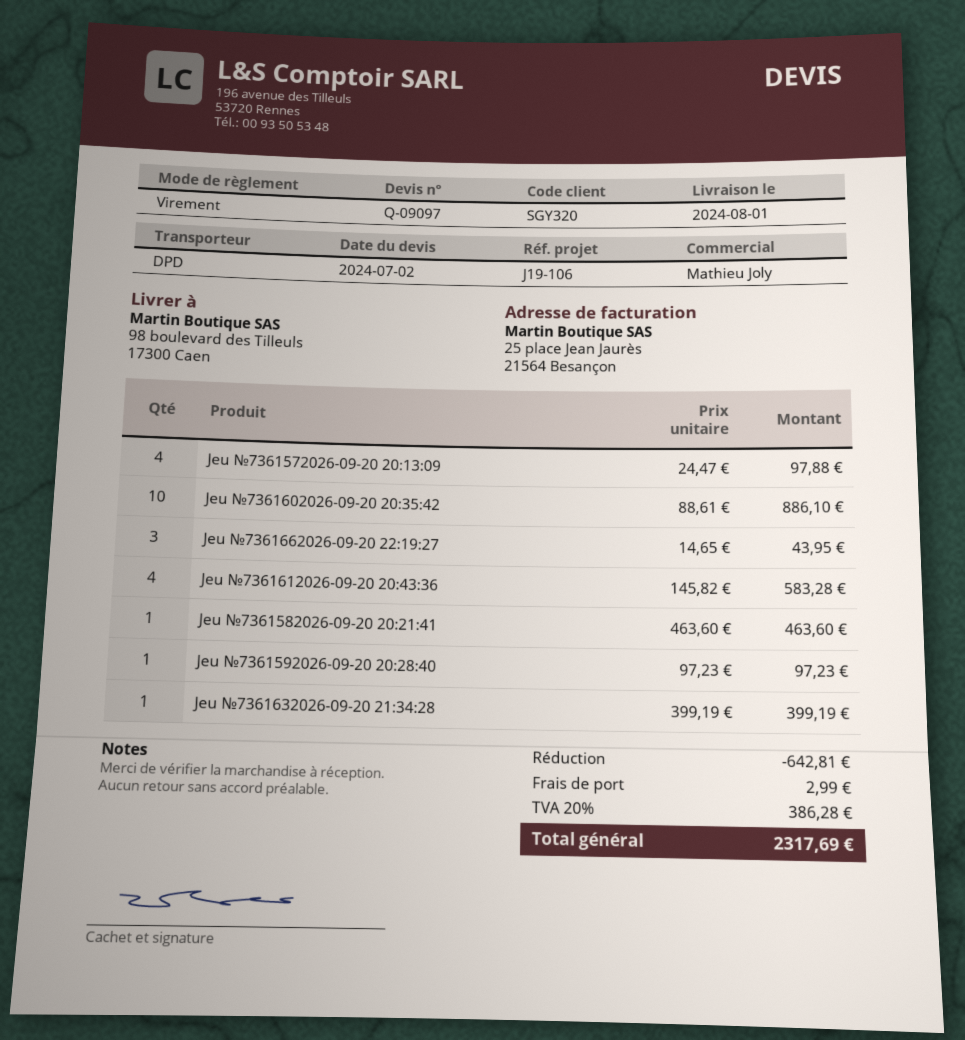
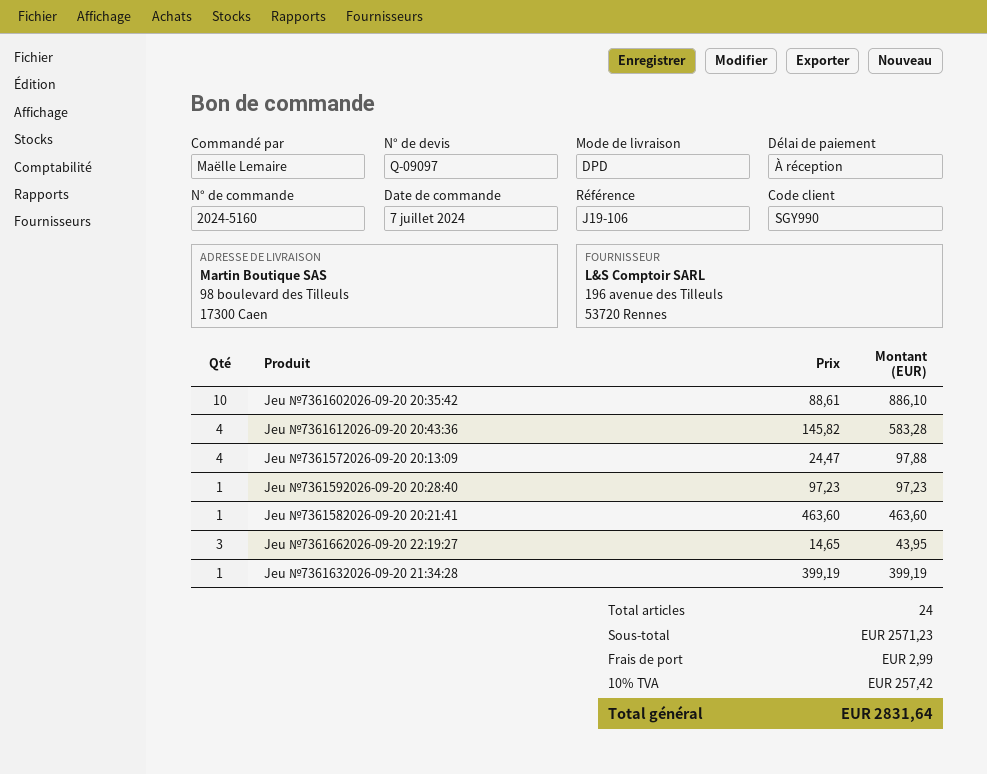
customer number: SGY320 -> SGY990
discount: 642.81 -> none
tax: 20% = 386.28 -> 10% = 257.42
total: 2317.69 -> 2831.64

